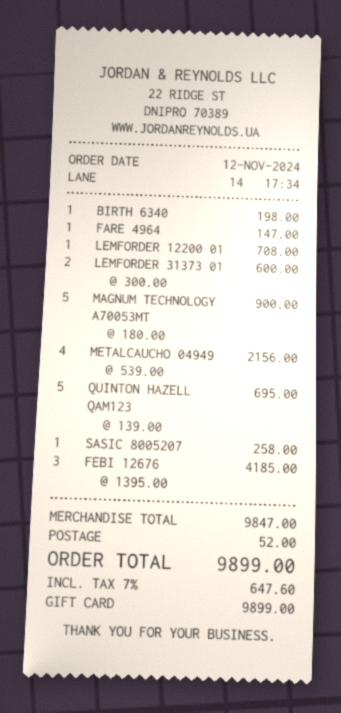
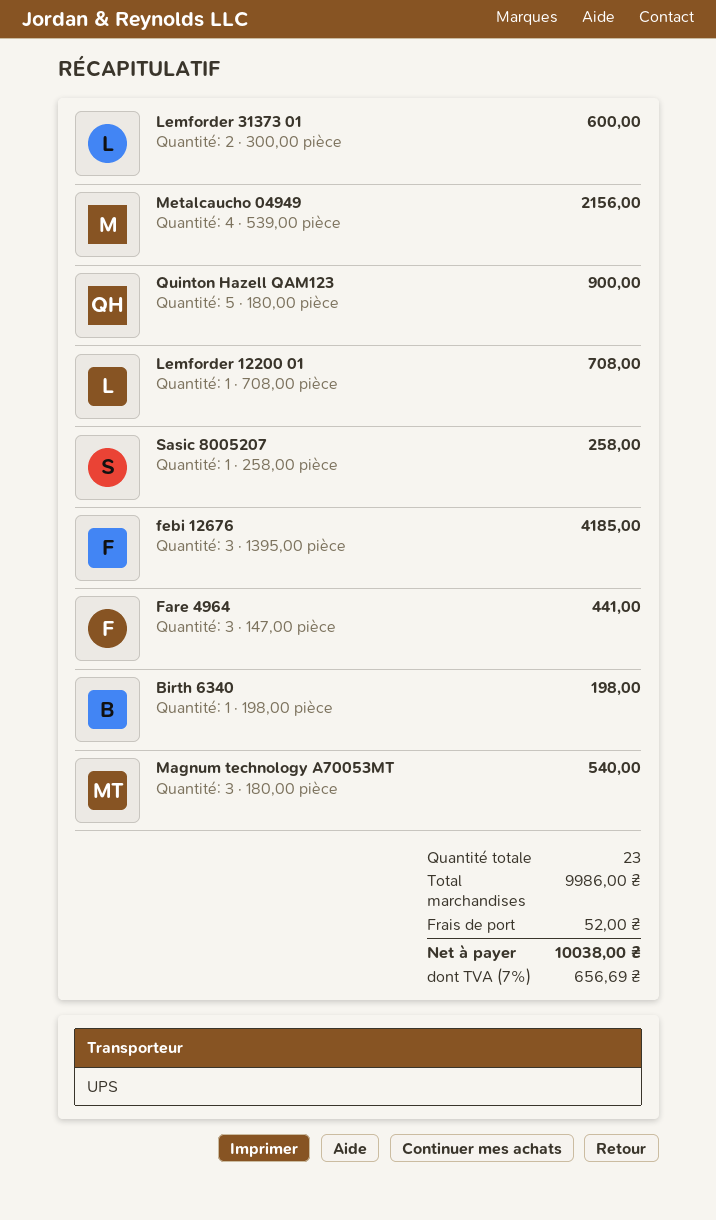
FARE 4964: 1 x 147.00 = 147.00 -> 3 x 147.00 = 441.00
MAGNUM TECHNOLOGY A70053MT: 5 x 180.00 = 900.00 -> 3 x 180.00 = 540.00
QUINTON HAZELL QAM123: 5 x 139.00 = 695.00 -> 5 x 180.00 = 900.00
subtotal: 9847.00 -> 9986.00
tax: 7% = 647.60 -> 7% = 656.69
total: 9899.00 -> 10038.00

